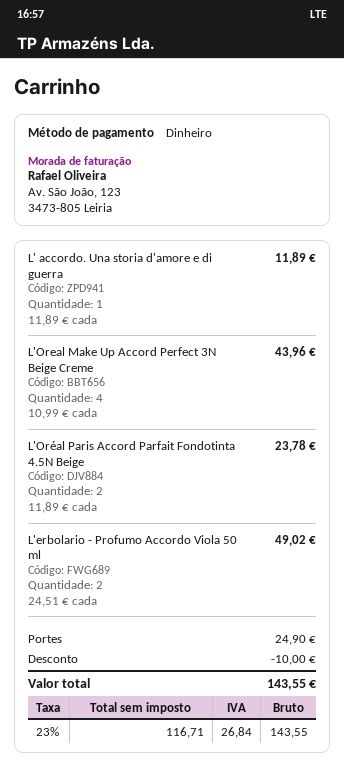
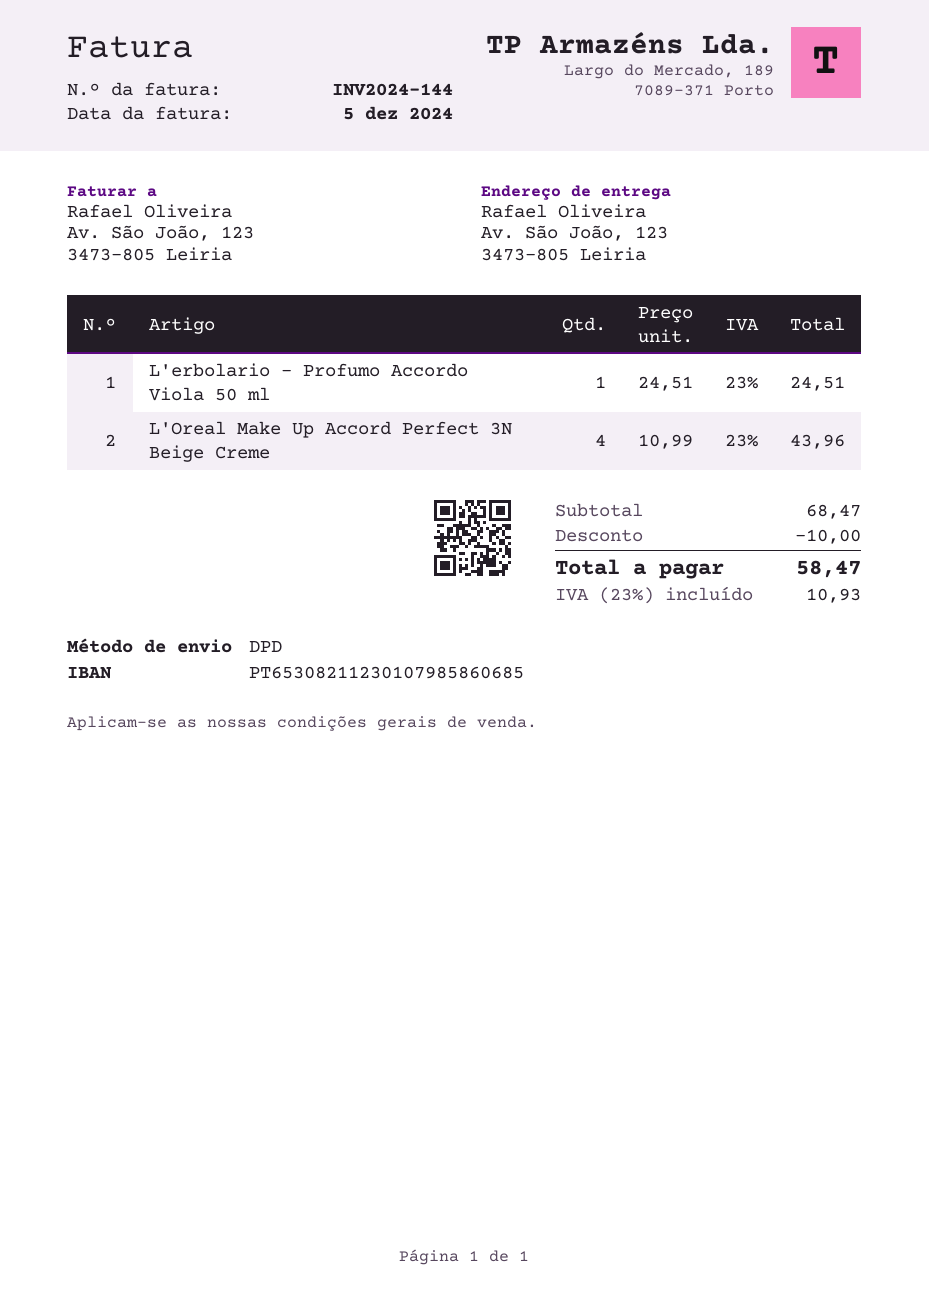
L' accordo. Una storia d'amore e di guerra: 1 x 11.89 = 11.89 -> none
L'Oréal Paris Accord Parfait Fondotinta 4.5N Beige: 2 x 11.89 = 23.78 -> none
L'erbolario - Profumo Accordo Viola 50 ml: 2 x 24.51 = 49.02 -> 1 x 24.51 = 24.51
shipping: 24.90 -> none
tax: 23% = 26.84 -> 23% = 10.93
total: 143.55 -> 58.47

